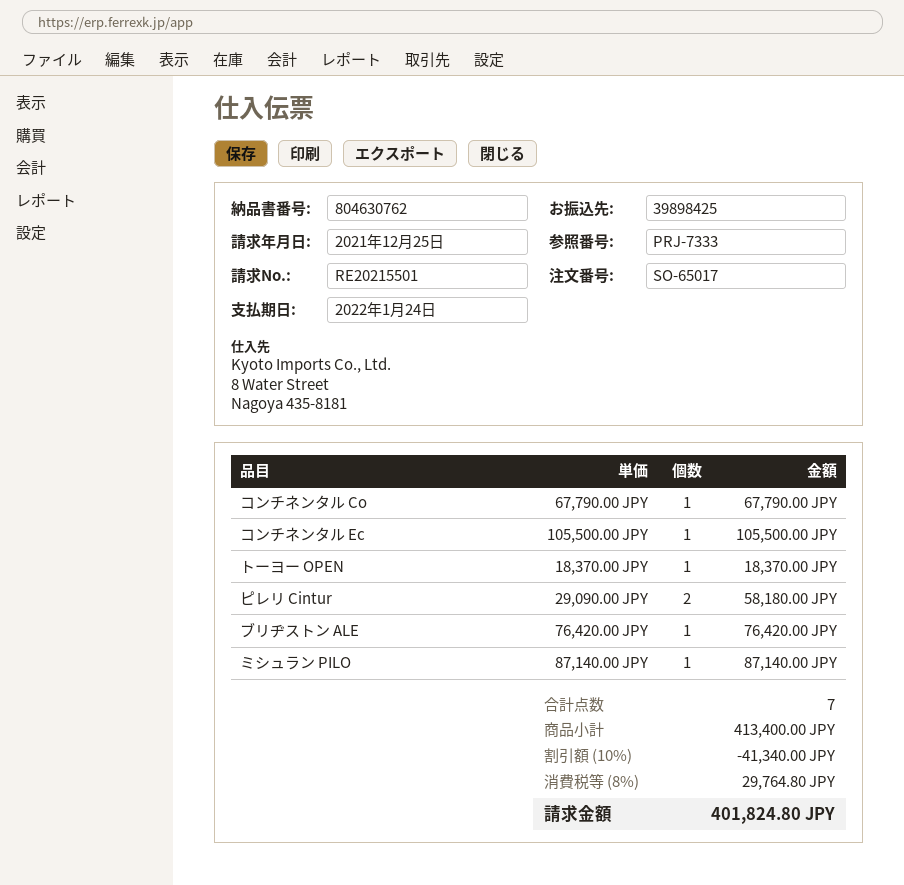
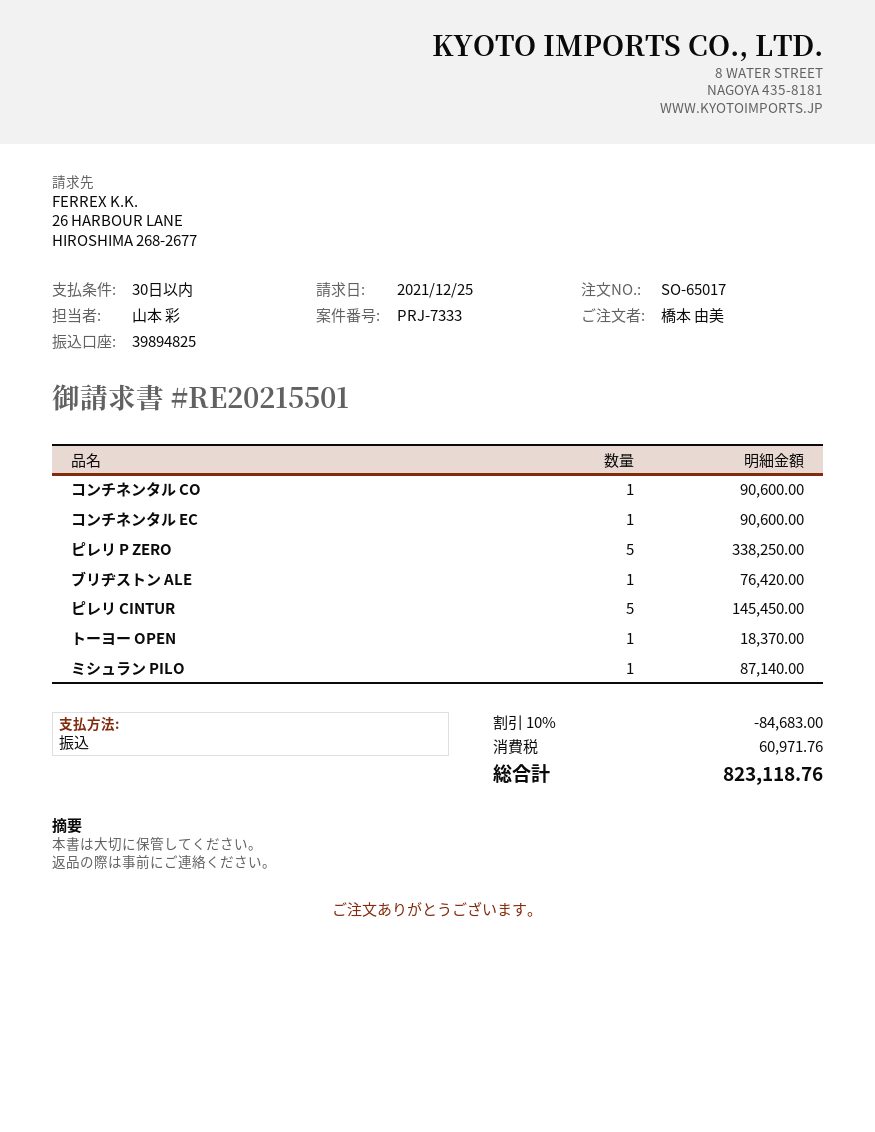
bank account: 39898425 -> 39894825
コンチネンタル Co: 1 for 67790.00 -> 1 for 90600.00
コンチネンタル Ec: 1 for 105500.00 -> 1 for 90600.00
ピレリ Cintur: 2 for 58180.00 -> 5 for 145450.00
ピレリ P ZERO: none -> 5 for 338250.00
discount: 10% = 41340.00 -> 10% = 84683.00
tax: 29764.80 -> 60971.76
total: 401824.80 -> 823118.76

